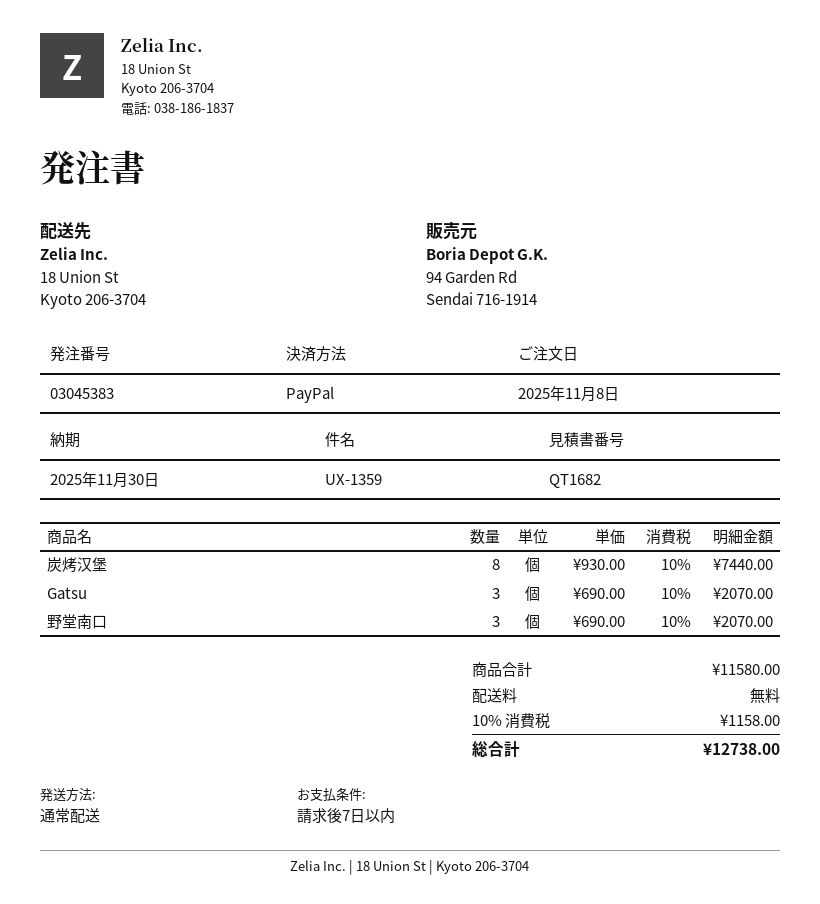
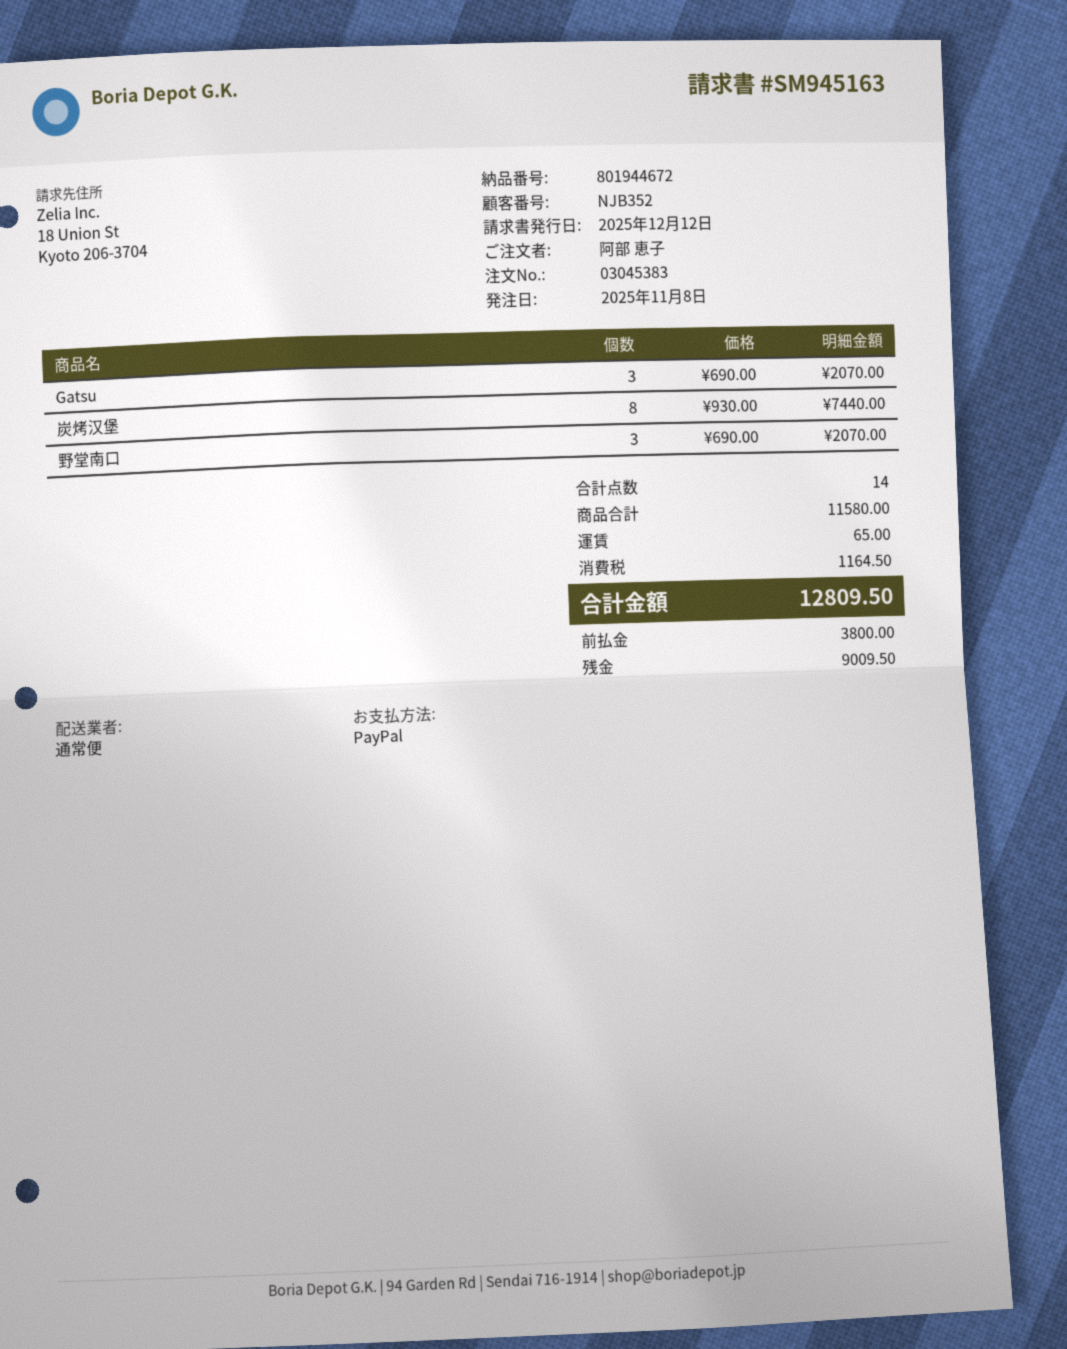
shipping: 0.00 -> 65.00
tax: 1158.00 -> 1164.50
total: 12738.00 -> 12809.50

